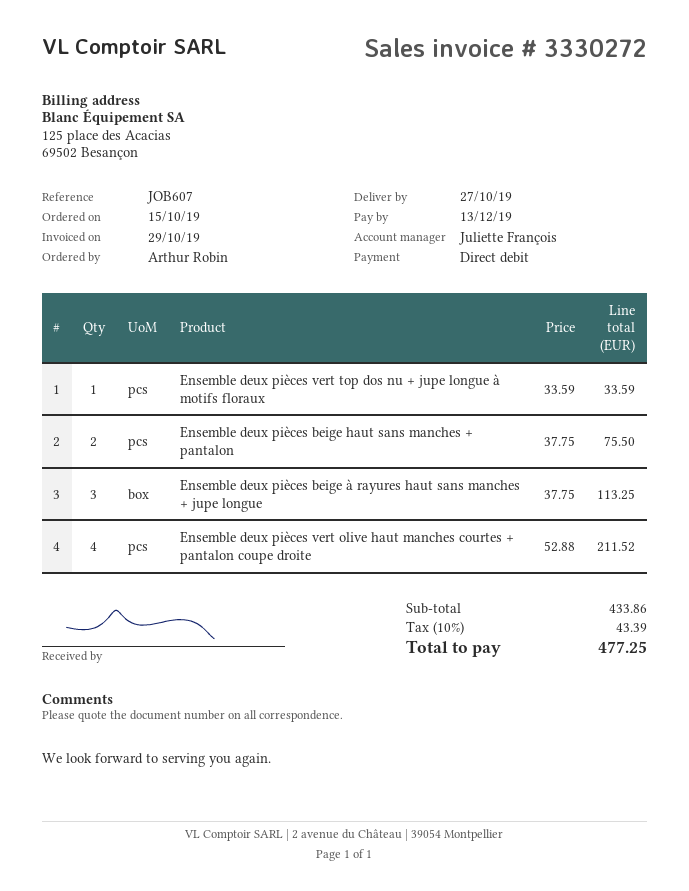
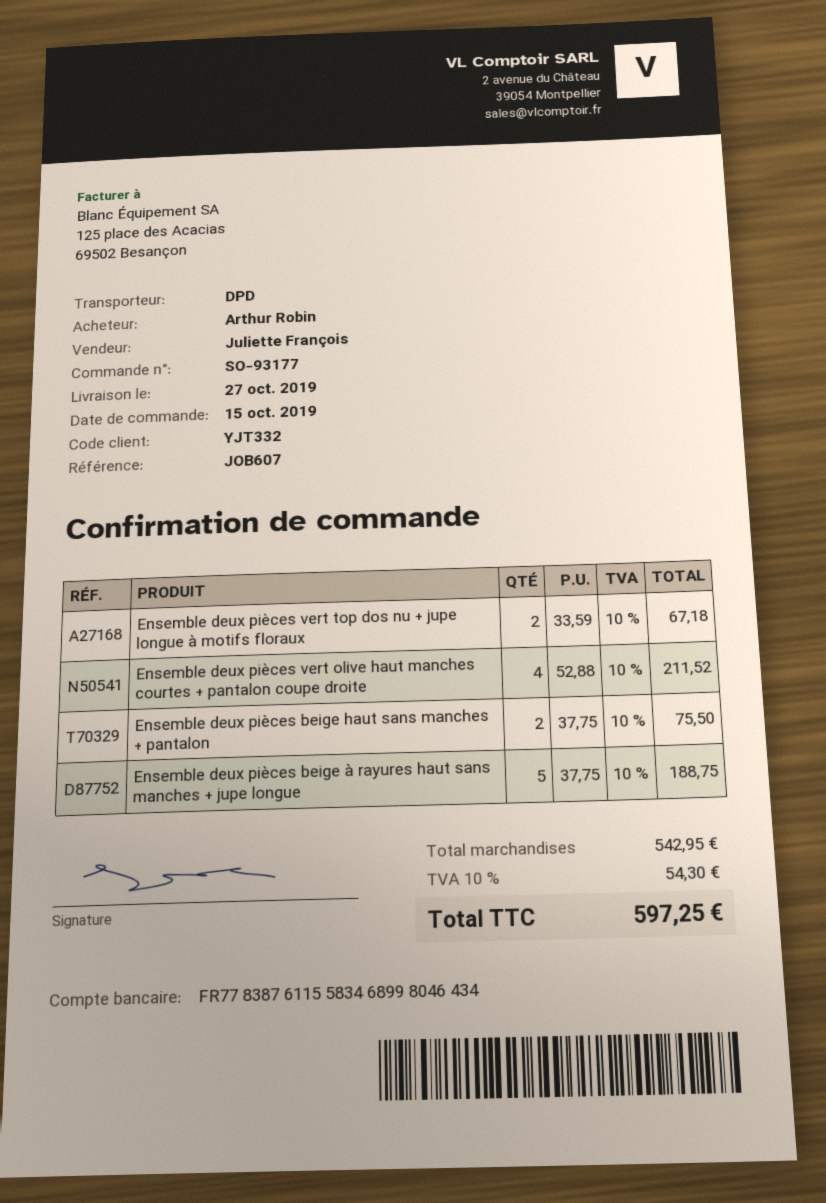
Ensemble deux pièces vert top dos nu + jupe longue à motifs floraux: 1 x 33.59 = 33.59 -> 2 x 33.59 = 67.18
Ensemble deux pièces beige à rayures haut sans manches + jupe longue: 3 x 37.75 = 113.25 -> 5 x 37.75 = 188.75
subtotal: 433.86 -> 542.95
tax: 10% = 43.39 -> 10% = 54.30
total: 477.25 -> 597.25

